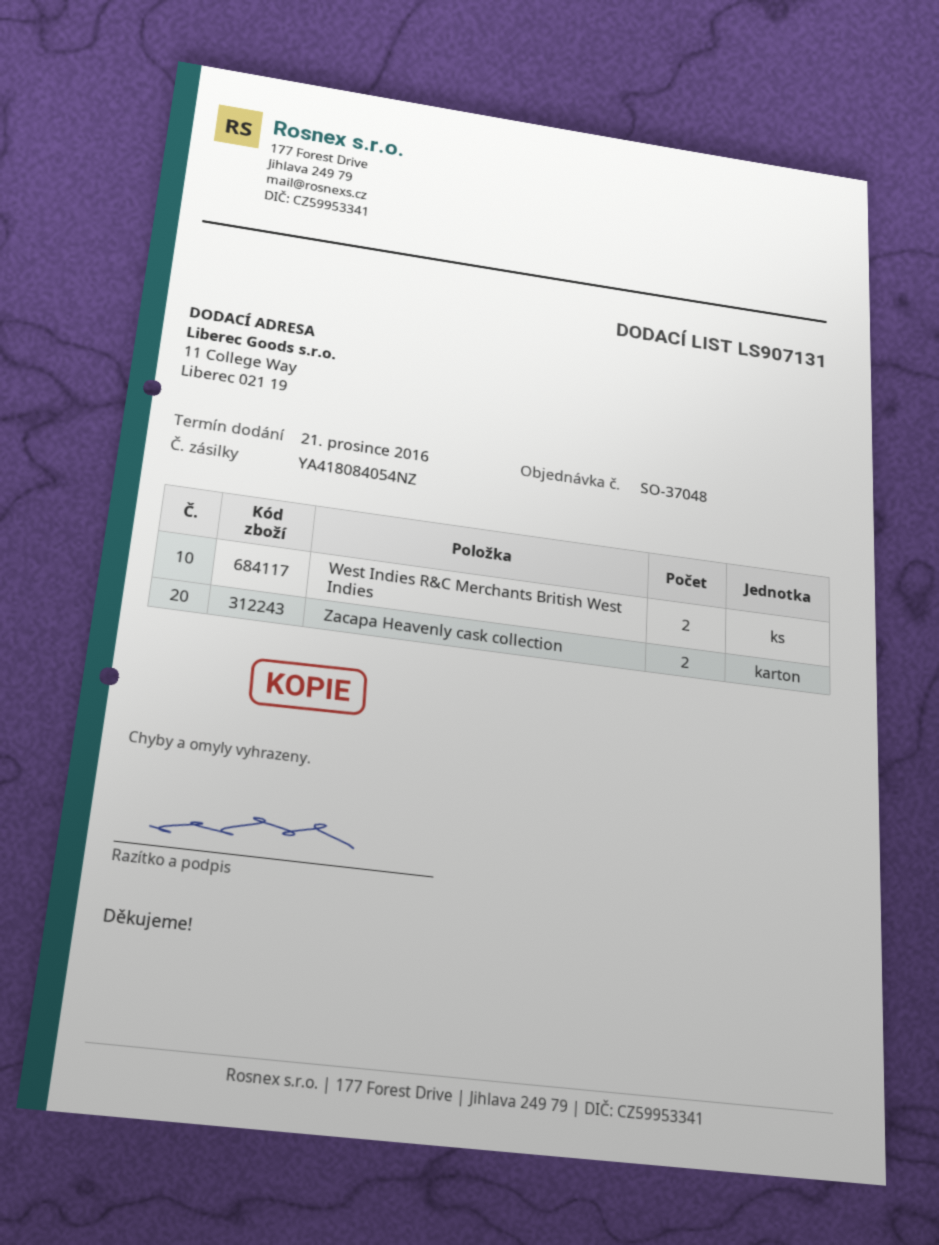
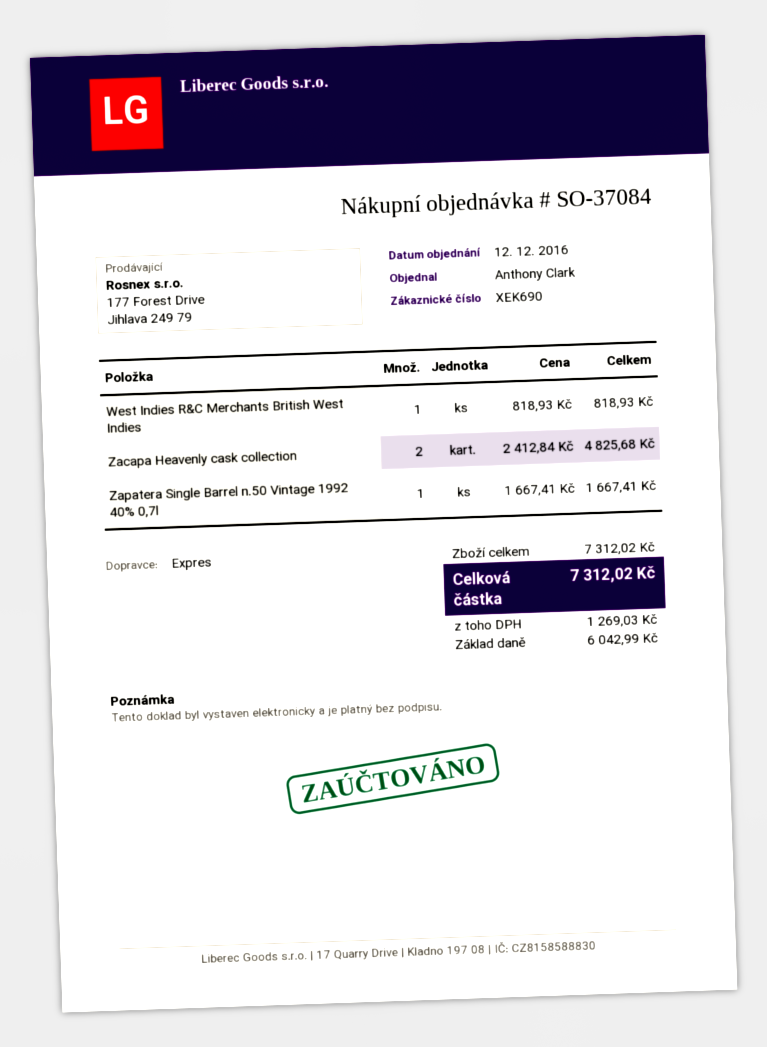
order number: SO-37048 -> SO-37084
West Indies R&C Merchants British West Indies: 2 -> 1
Zapatera Single Barrel n.50 Vintage 1992 40% 0,7l: none -> 1

